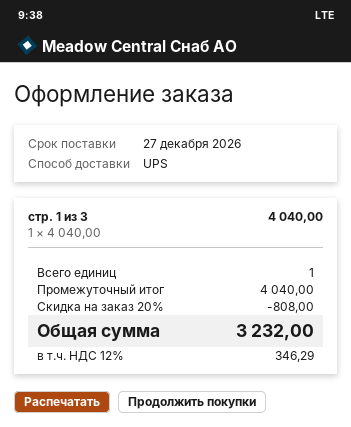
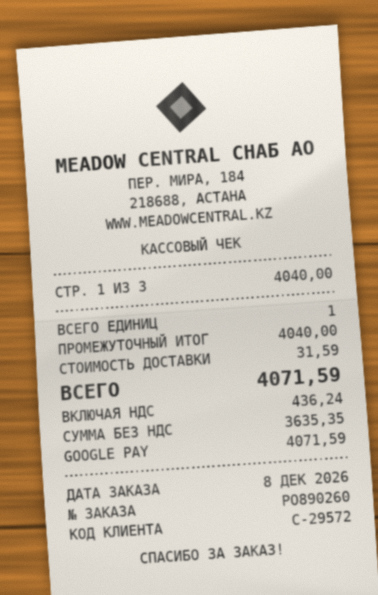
discount: 20% = 808.00 -> none
shipping: none -> 31.59
tax: 346.29 -> 436.24
total: 3232.00 -> 4071.59

